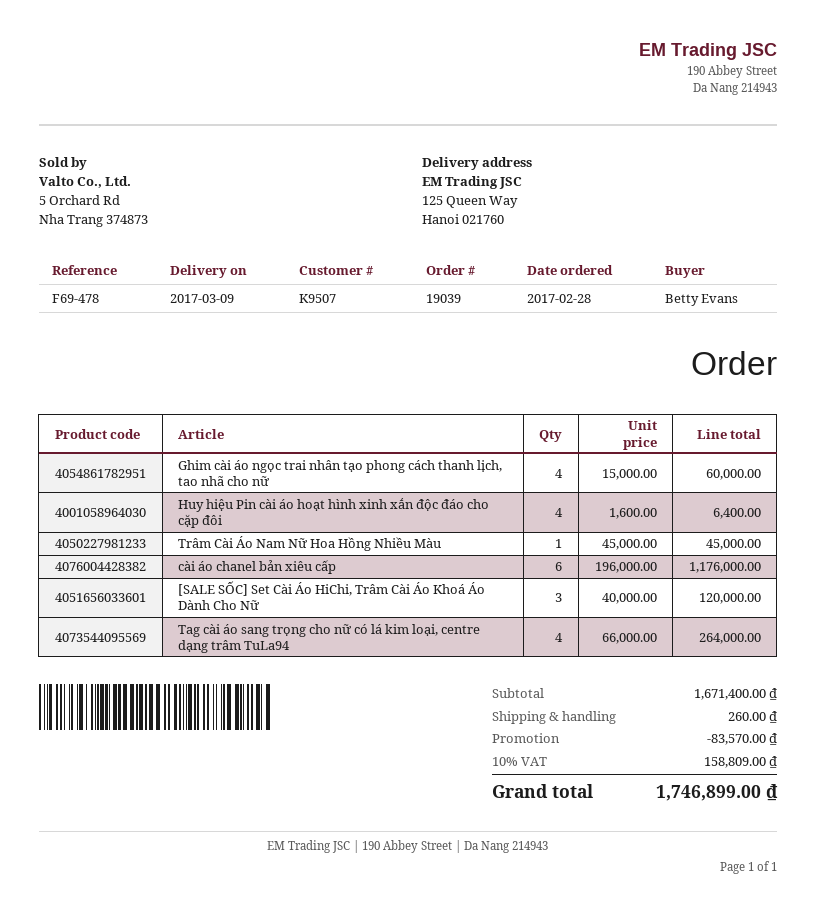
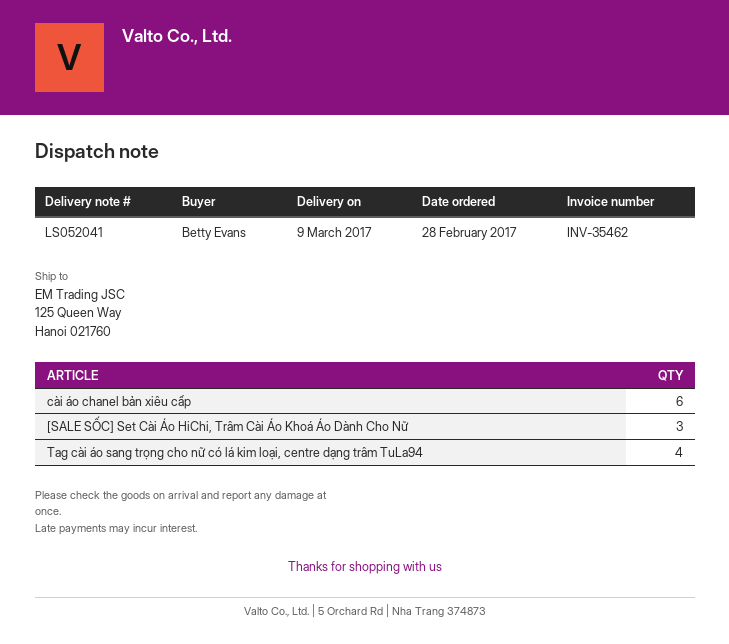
Ghim cài áo ngọc trai nhân tạo phong cách thanh lịch, tao nhã cho nữ: 4 -> none
Huy hiệu Pin cài áo hoạt hình xinh xắn độc đáo cho cặp đôi: 4 -> none
Trâm Cài Áo Nam Nữ Hoa Hồng Nhiều Màu: 1 -> none

